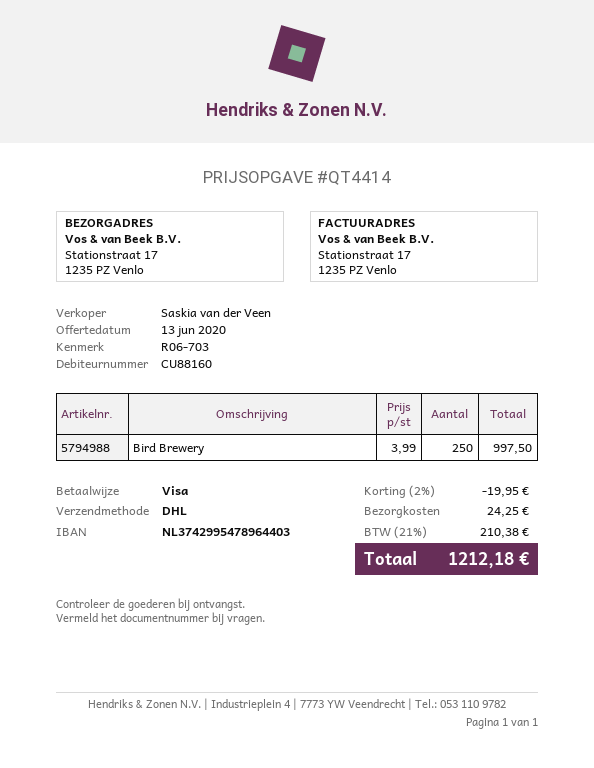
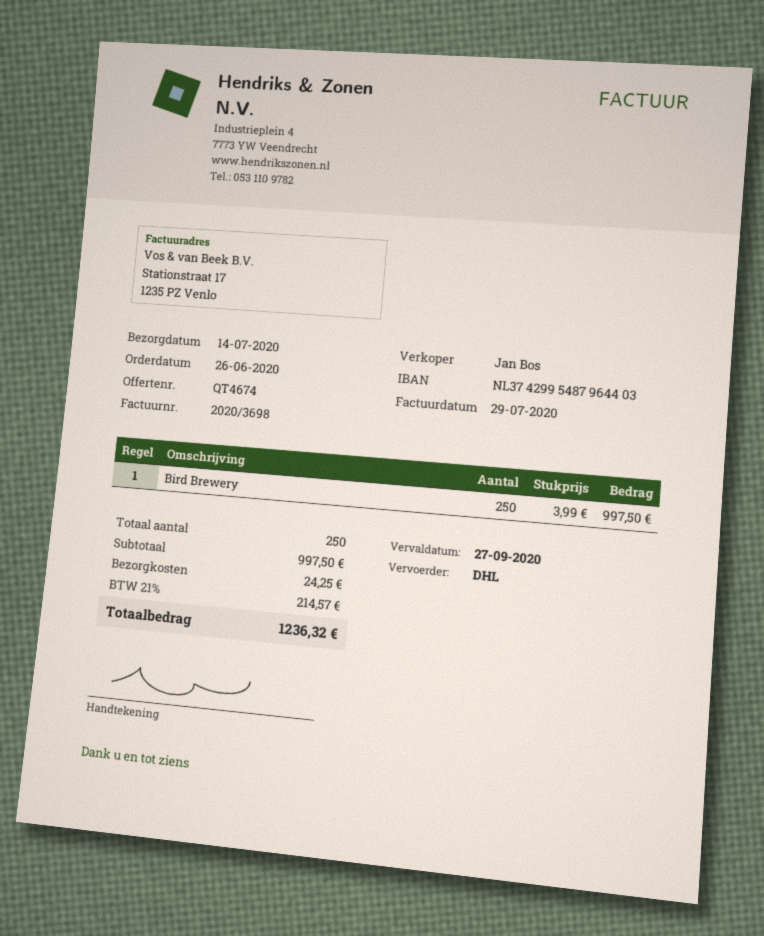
quote number: QT4414 -> QT4674
sales rep: Saskia van der Veen -> Jan Bos
bank account: NL3742995478964403 -> NL3742995487964403
discount: 2% = 19.95 -> none
tax: 21% = 210.38 -> 21% = 214.57
total: 1212.18 -> 1236.32

